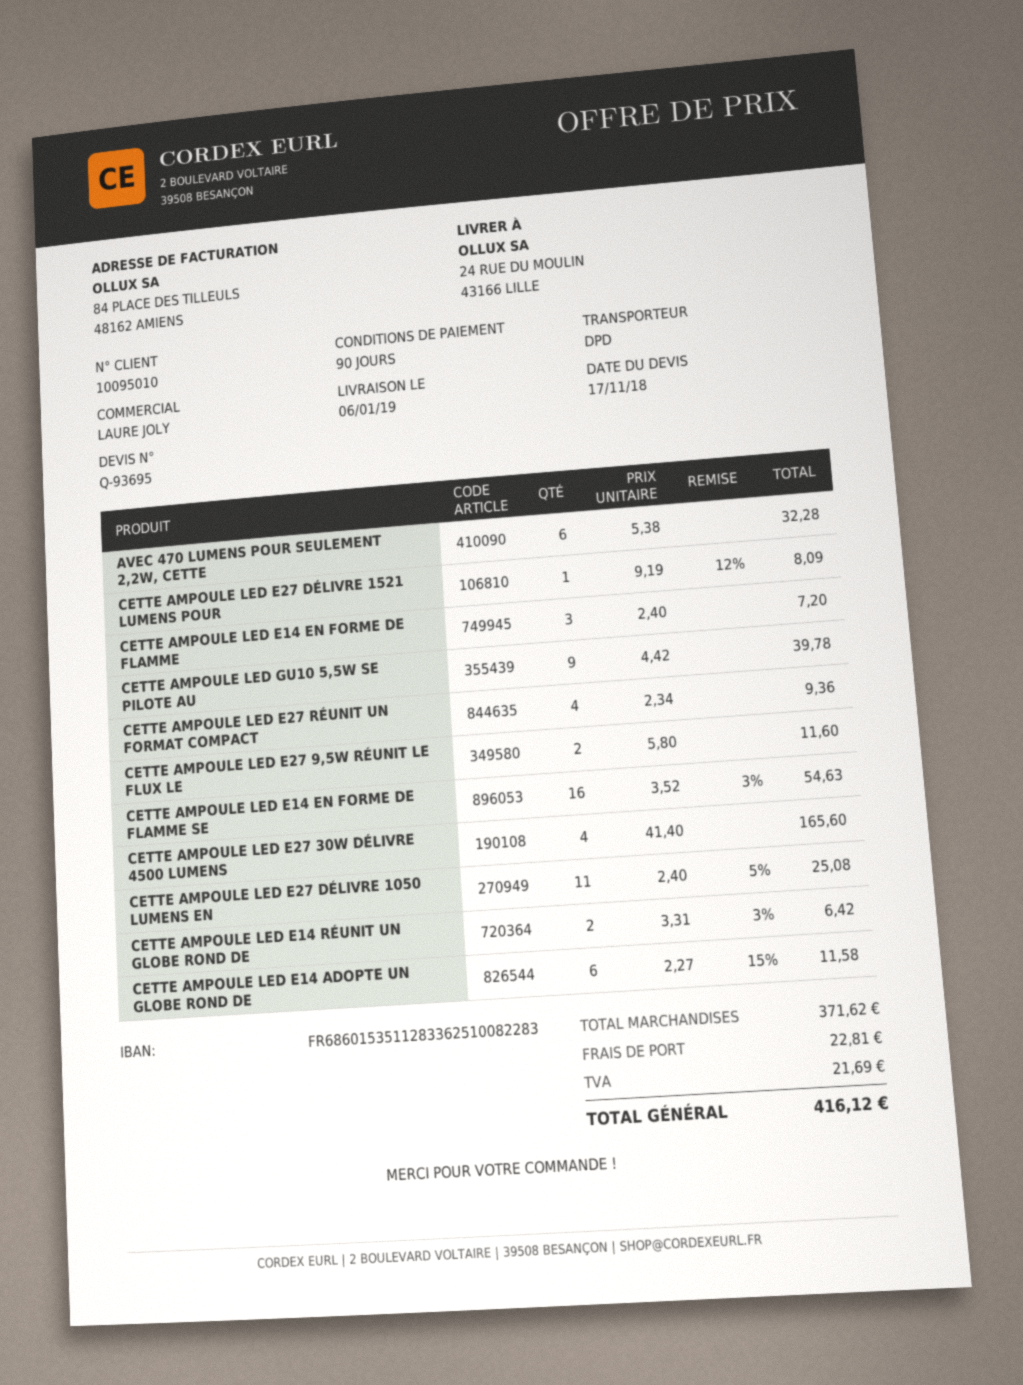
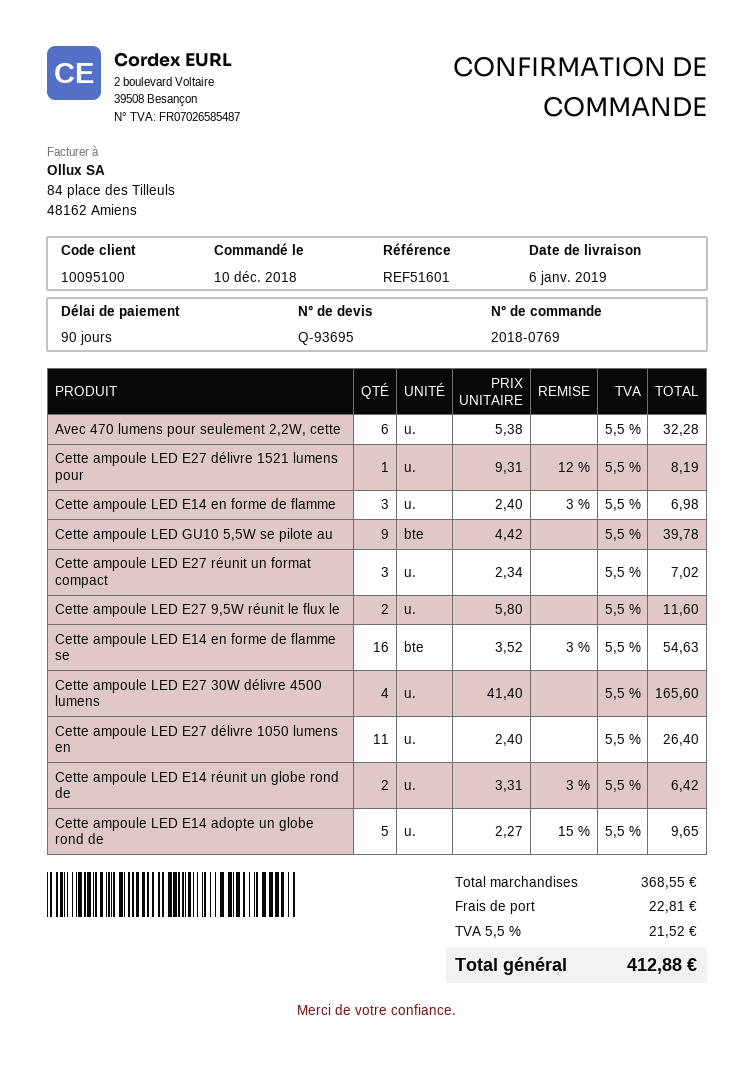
customer number: 10095010 -> 10095100
CETTE AMPOULE LED E27 DÉLIVRE 1521 LUMENS POUR: 1 x 9.19 - 12% = 8.09 -> 1 x 9.31 - 12% = 8.19
CETTE AMPOULE LED E14 EN FORME DE FLAMME: 3 x 2.40 = 7.20 -> 3 x 2.40 - 3% = 6.98
CETTE AMPOULE LED E27 RÉUNIT UN FORMAT COMPACT: 4 x 2.34 = 9.36 -> 3 x 2.34 = 7.02
CETTE AMPOULE LED E27 DÉLIVRE 1050 LUMENS EN: 11 x 2.40 - 5% = 25.08 -> 11 x 2.40 = 26.40
CETTE AMPOULE LED E14 ADOPTE UN GLOBE ROND DE: 6 x 2.27 - 15% = 11.58 -> 5 x 2.27 - 15% = 9.65
subtotal: 371.62 -> 368.55
tax: 21.69 -> 21.52
total: 416.12 -> 412.88

